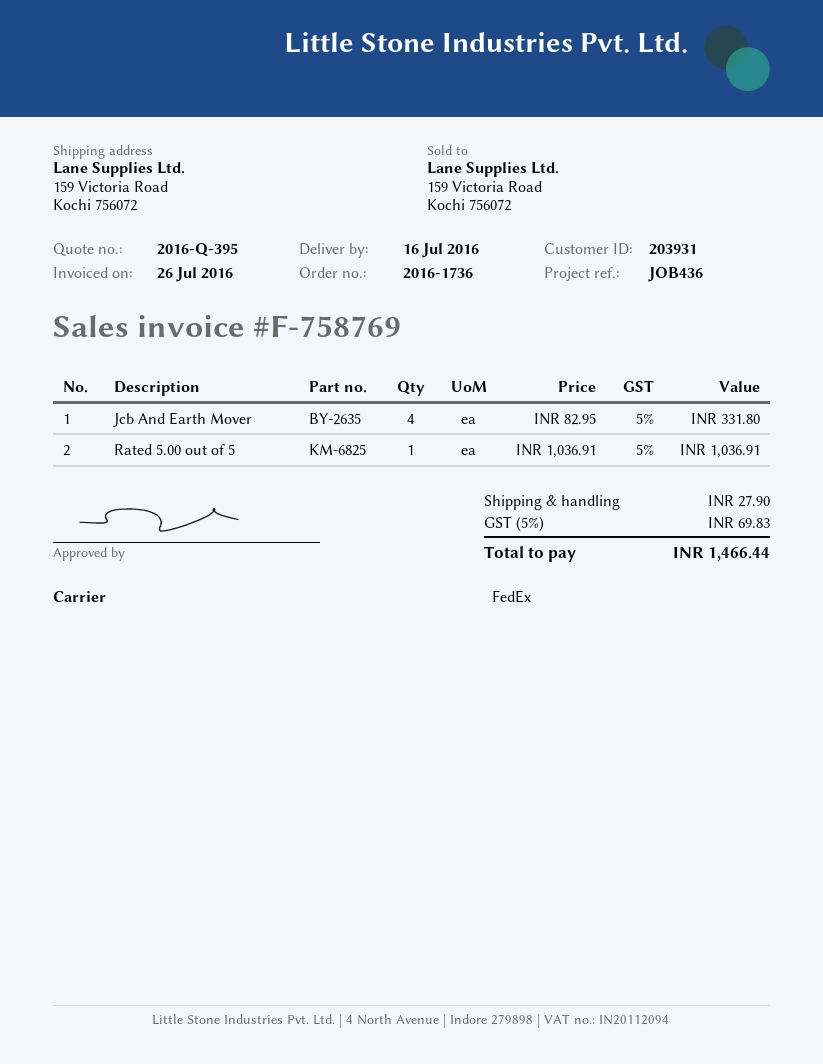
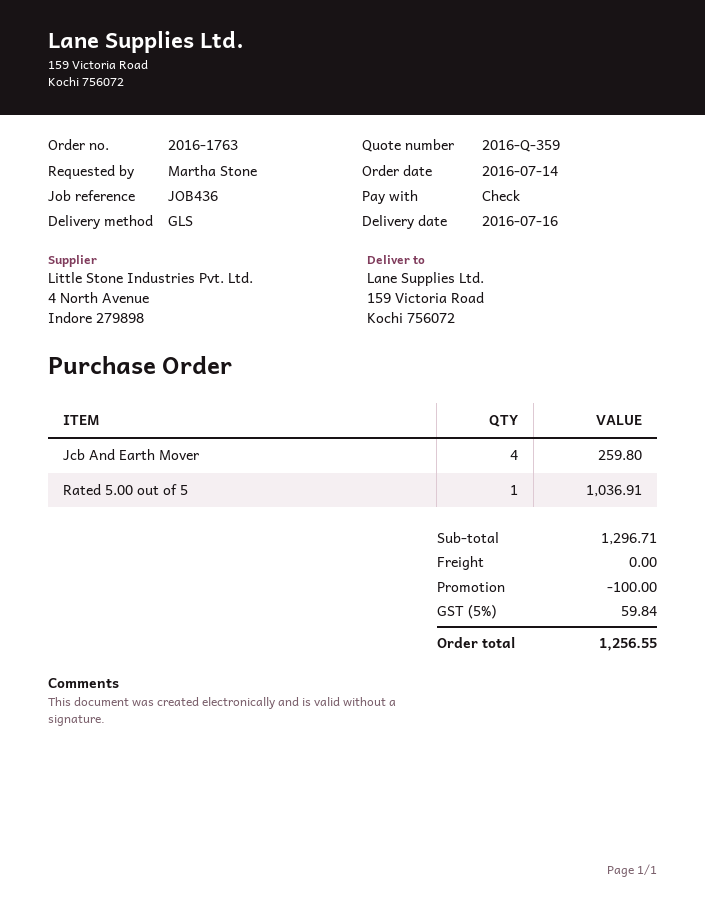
quote number: 2016-Q-395 -> 2016-Q-359
order number: 2016-1736 -> 2016-1763
shipping method: FedEx -> GLS
Jcb And Earth Mover: 4 for 331.80 -> 4 for 259.80
discount: none -> 100.00
shipping: 27.90 -> 0.00
tax: 5% = 69.83 -> 5% = 59.84
total: 1466.44 -> 1256.55

